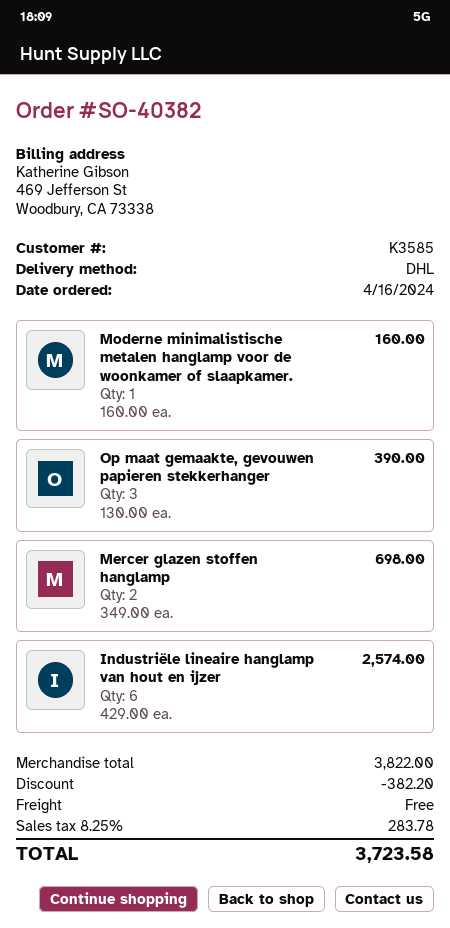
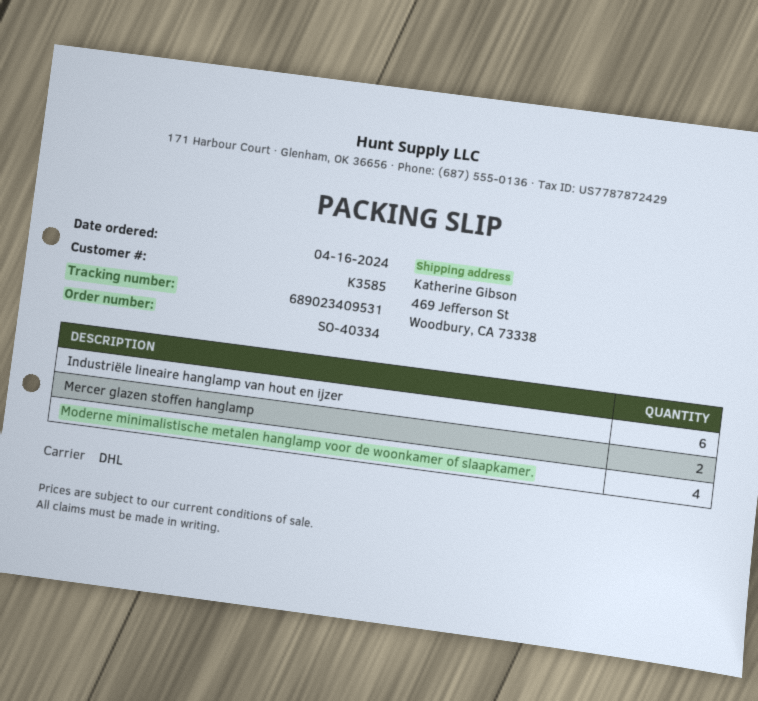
order number: SO-40382 -> SO-40334
Moderne minimalistische metalen hanglamp voor de woonkamer of slaapkamer.: 1 -> 4
Op maat gemaakte, gevouwen papieren stekkerhanger: 3 -> none

